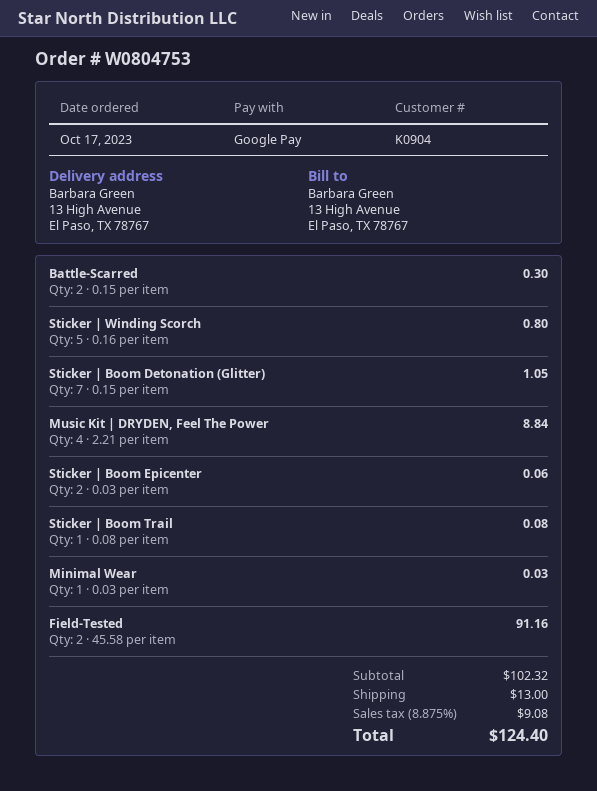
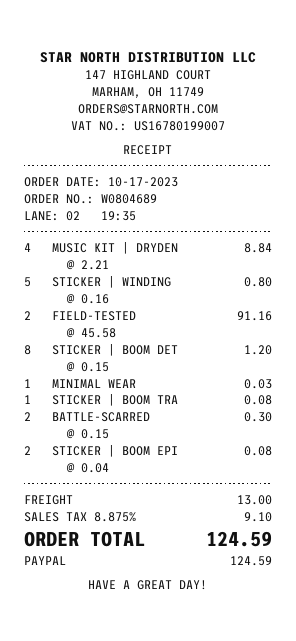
order number: W0804753 -> W0804689
payment method: Google Pay -> PayPal
Sticker | Boom Detonation (Glitter): 7 x 0.15 = 1.05 -> 8 x 0.15 = 1.20
Sticker | Boom Epicenter: 2 x 0.03 = 0.06 -> 2 x 0.04 = 0.08
tax: 8.875% = 9.08 -> 8.875% = 9.10
total: 124.40 -> 124.59

